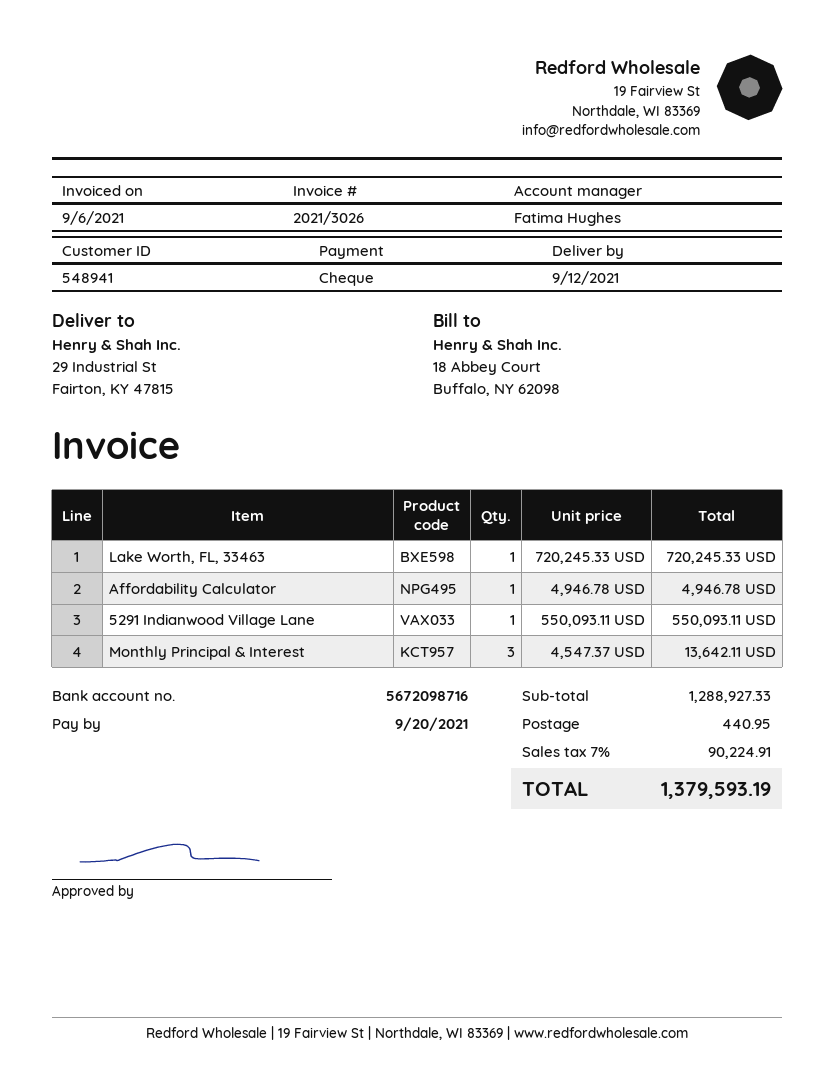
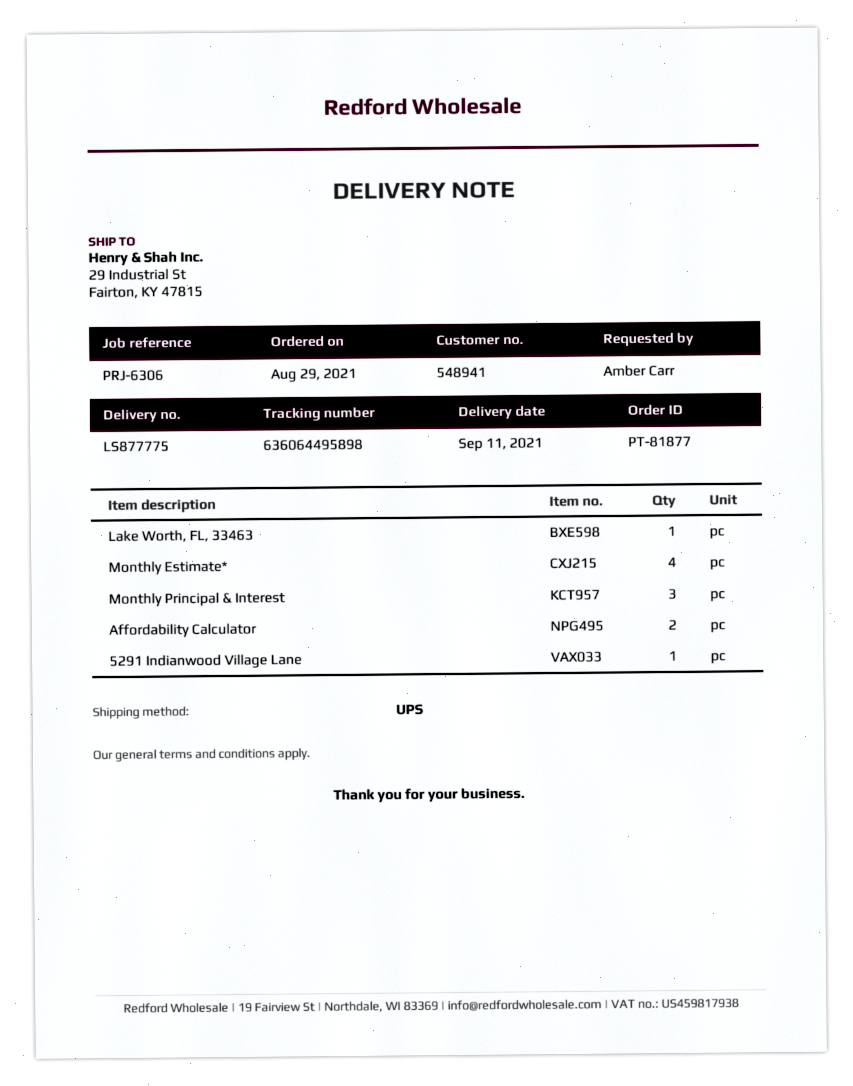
delivery date: 2021-09-12 -> 2021-09-11
Affordability Calculator: 1 -> 2
Monthly Estimate*: none -> 4

